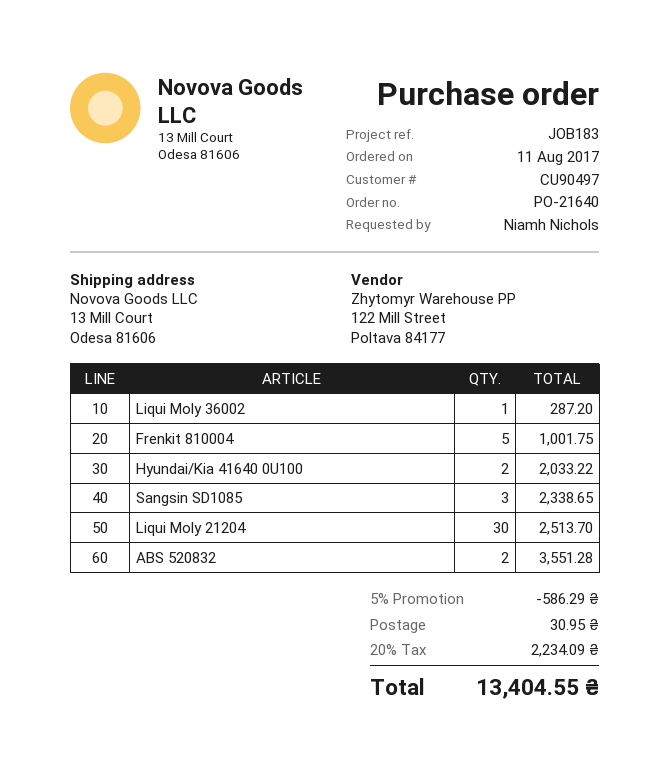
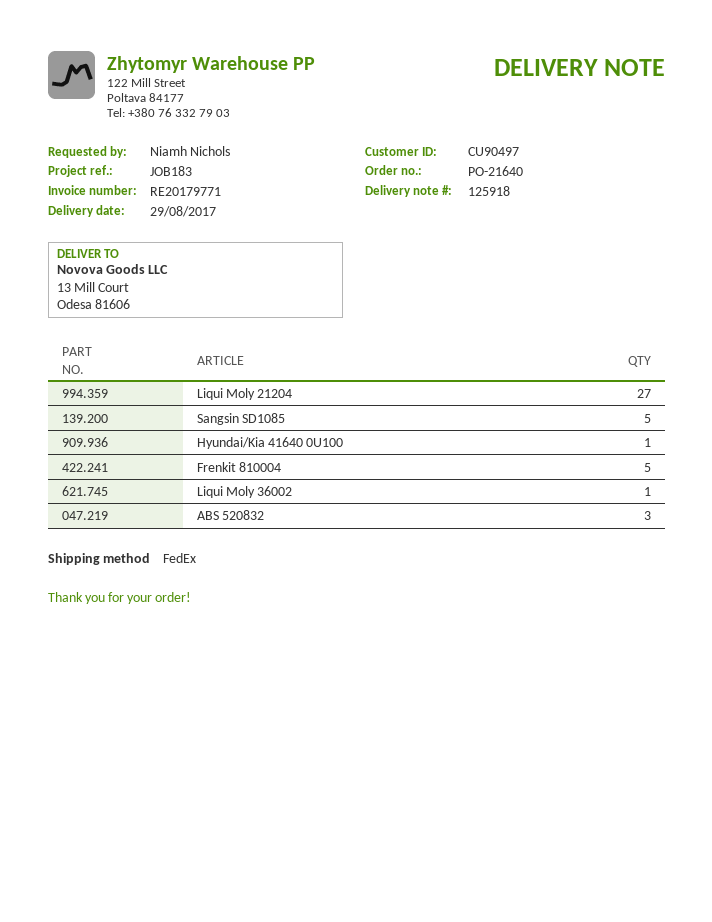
Hyundai/Kia 41640 0U100: 2 -> 1
Sangsin SD1085: 3 -> 5
Liqui Moly 21204: 30 -> 27
ABS 520832: 2 -> 3

